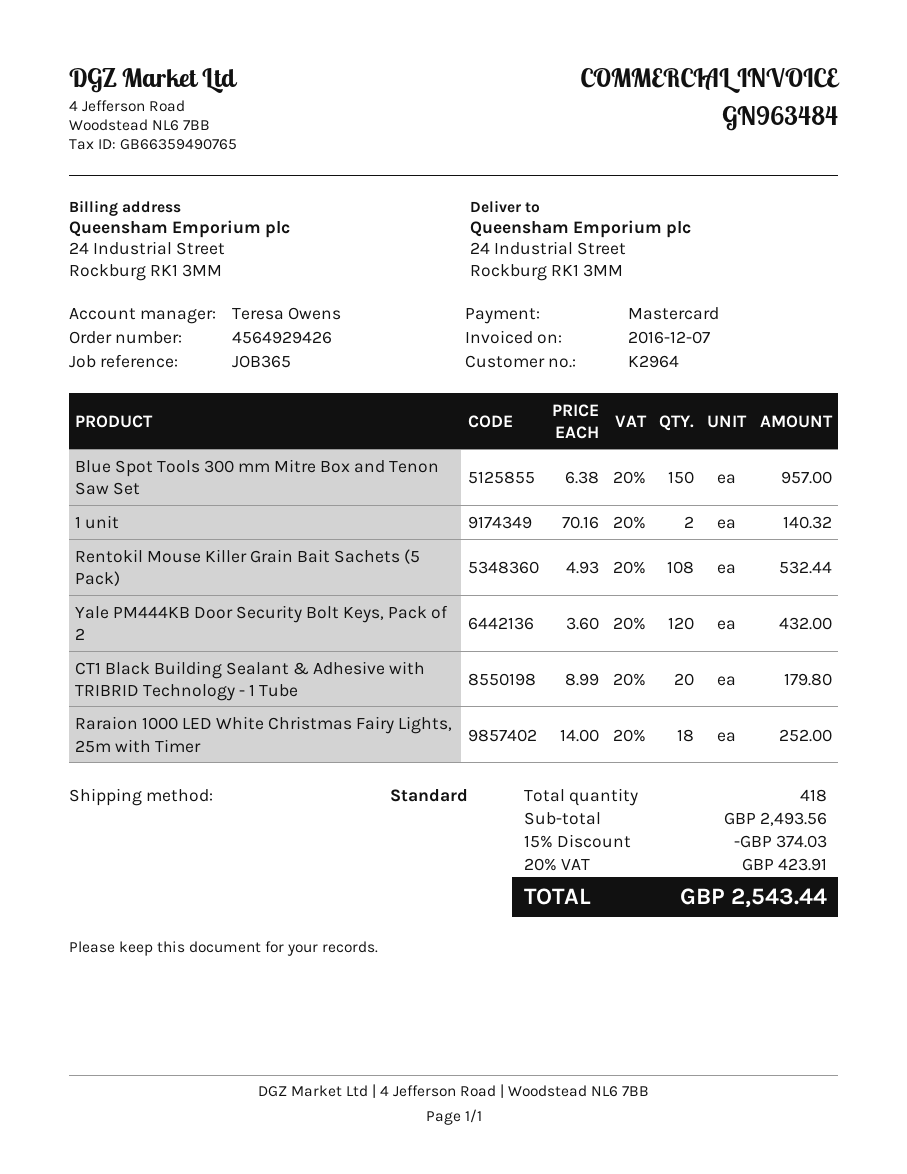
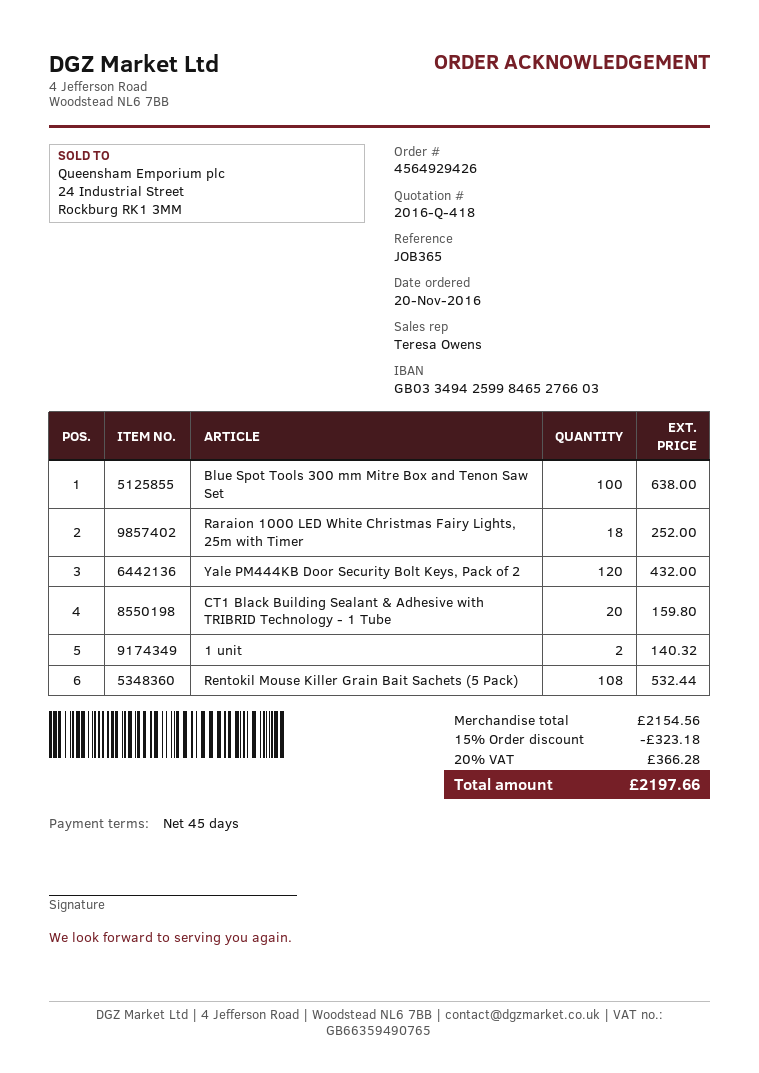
Blue Spot Tools 300 mm Mitre Box and Tenon Saw Set: 150 for 957.00 -> 100 for 638.00
CT1 Black Building Sealant & Adhesive with TRIBRID Technology - 1 Tube: 20 for 179.80 -> 20 for 159.80
subtotal: 2493.56 -> 2154.56
discount: 15% = 374.03 -> 15% = 323.18
tax: 20% = 423.91 -> 20% = 366.28
total: 2543.44 -> 2197.66

